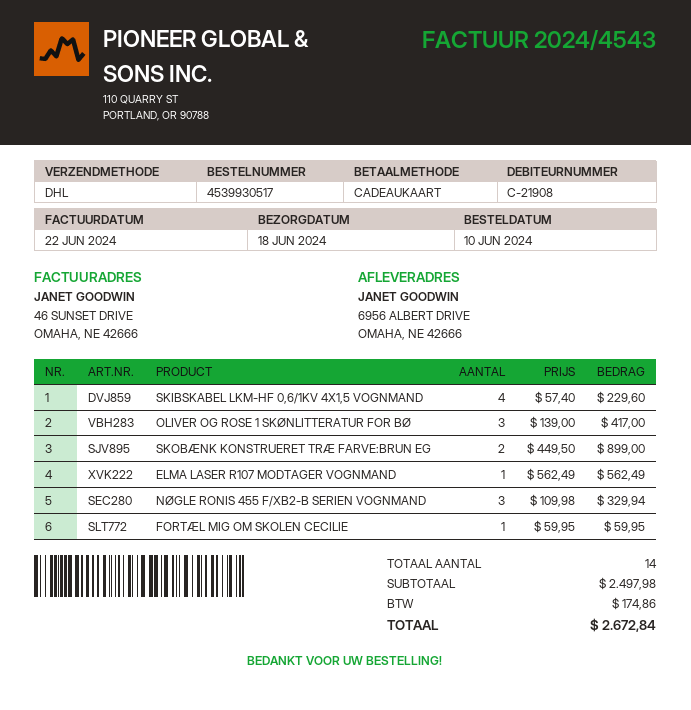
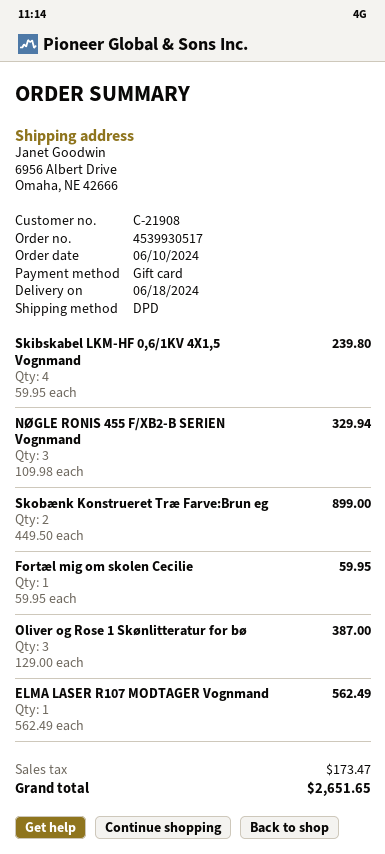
shipping method: DHL -> DPD
SKIBSKABEL LKM-HF 0,6/1KV 4X1,5 VOGNMAND: 4 x 57.40 = 229.60 -> 4 x 59.95 = 239.80
OLIVER OG ROSE 1 SKØNLITTERATUR FOR BØ: 3 x 139.00 = 417.00 -> 3 x 129.00 = 387.00
tax: 174.86 -> 173.47
total: 2672.84 -> 2651.65

